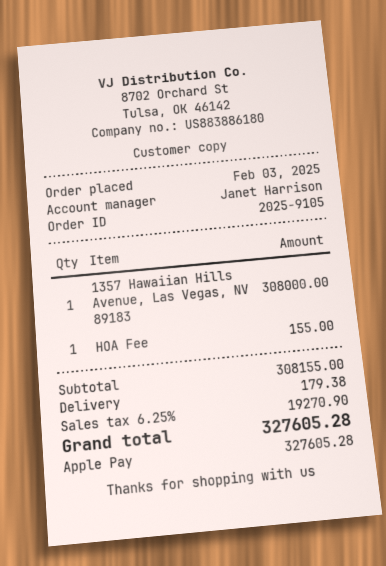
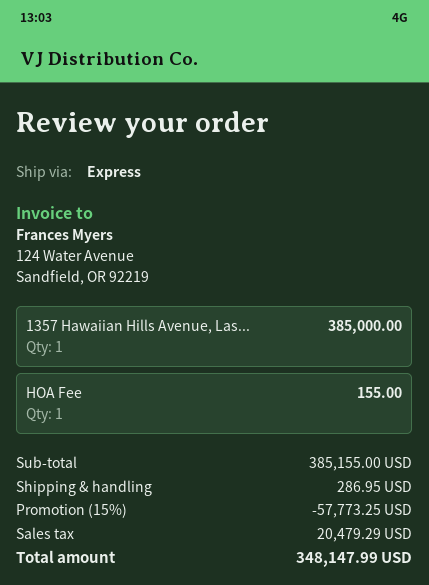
1357 Hawaiian Hills Avenue, Las Vegas, NV 89183: 1 for 308000.00 -> 1 for 385000.00
subtotal: 308155.00 -> 385155.00
discount: none -> 15% = 57773.25
shipping: 179.38 -> 286.95
tax: 19270.90 -> 20479.29
total: 327605.28 -> 348147.99

